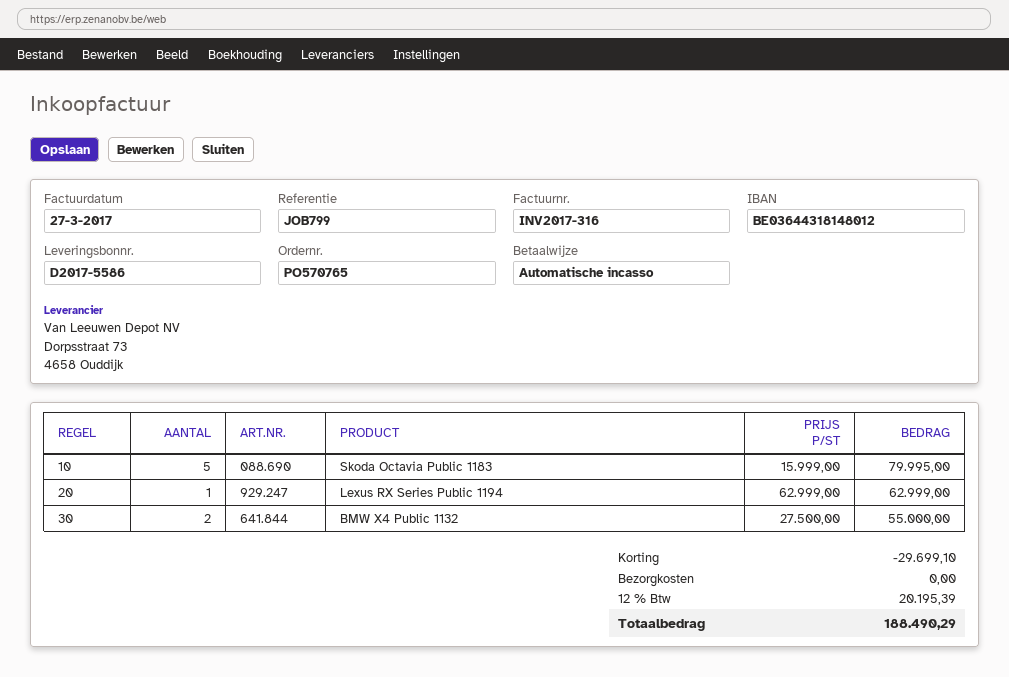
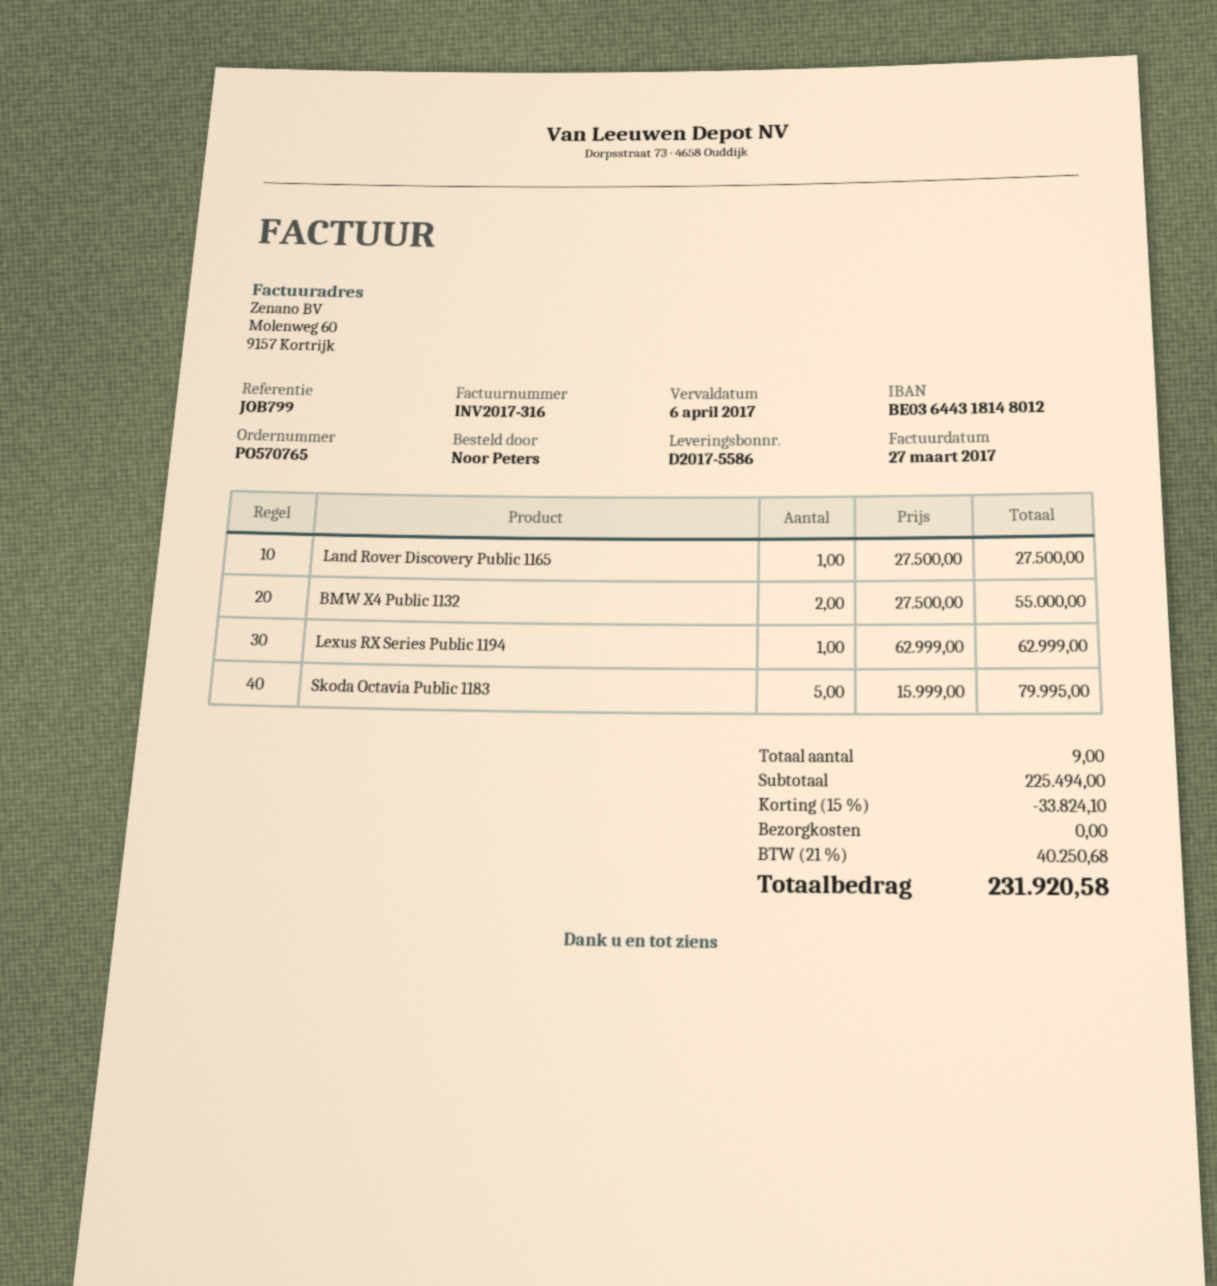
Land Rover Discovery Public 1165: none -> 1 x 27500.00 = 27500.00
discount: 29699.10 -> 33824.10
tax: 12% = 20195.39 -> 21% = 40250.68
total: 188490.29 -> 231920.58

